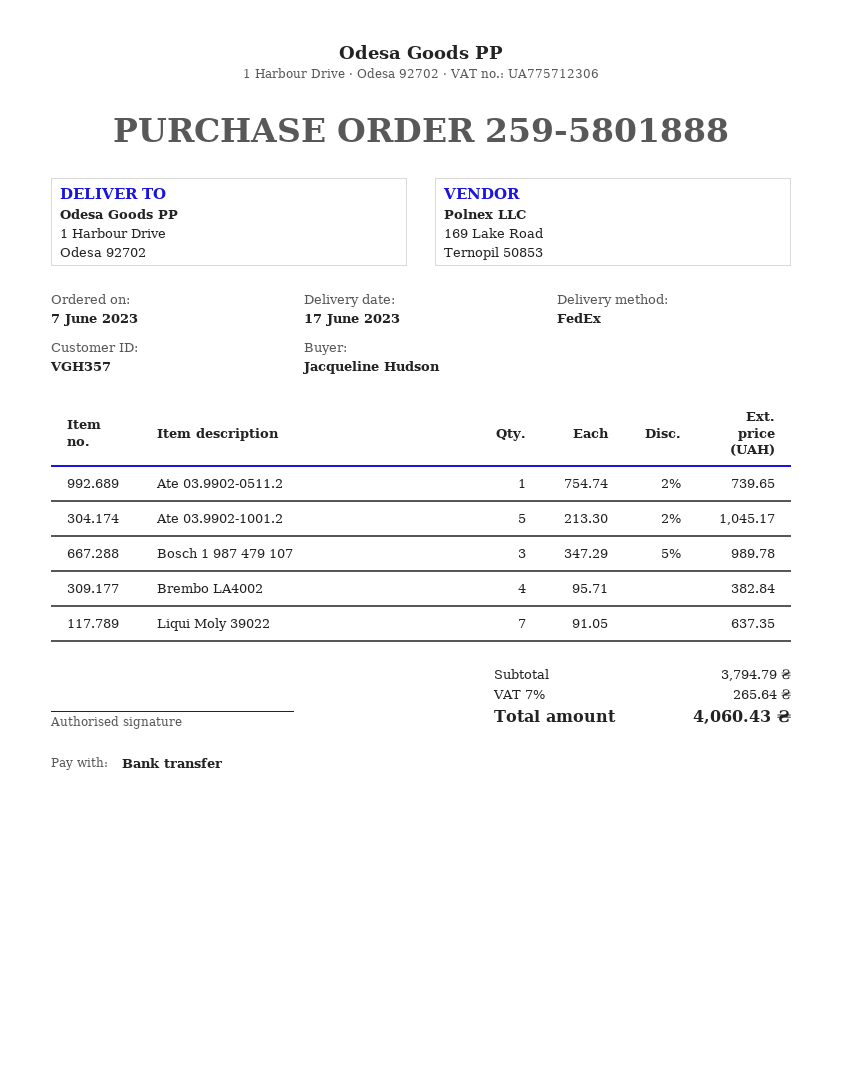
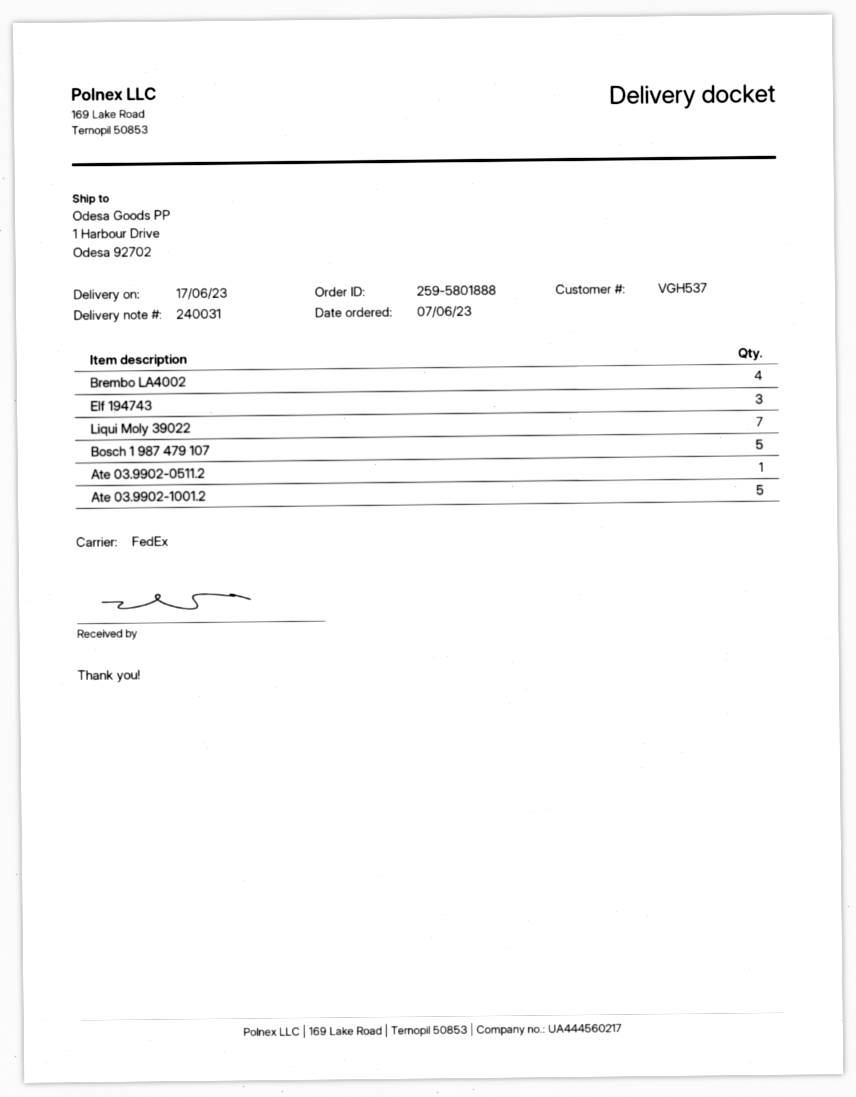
customer number: VGH357 -> VGH537
Bosch 1 987 479 107: 3 -> 5
Elf 194743: none -> 3

